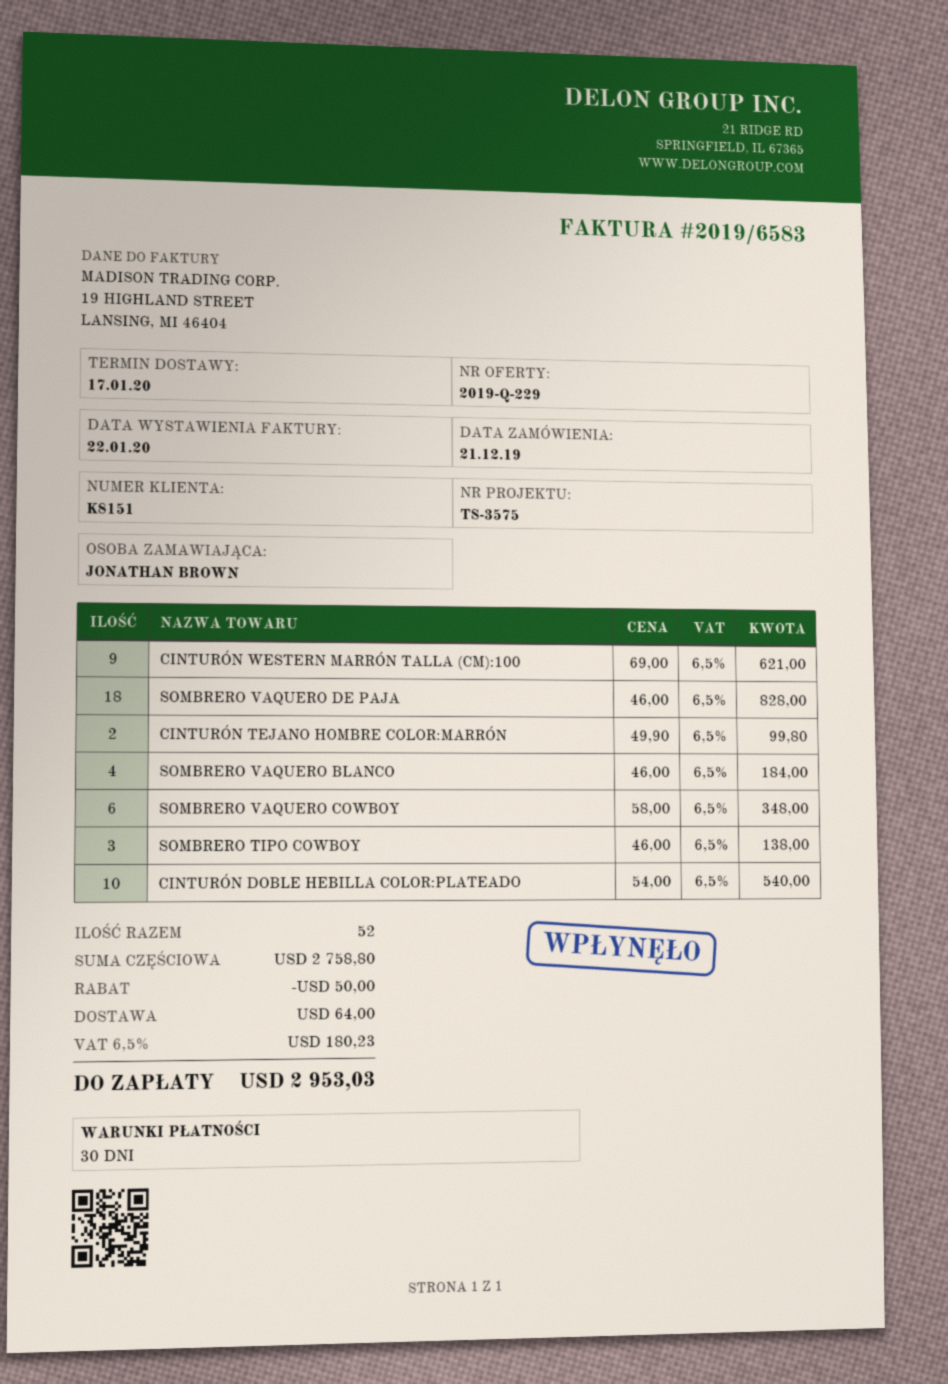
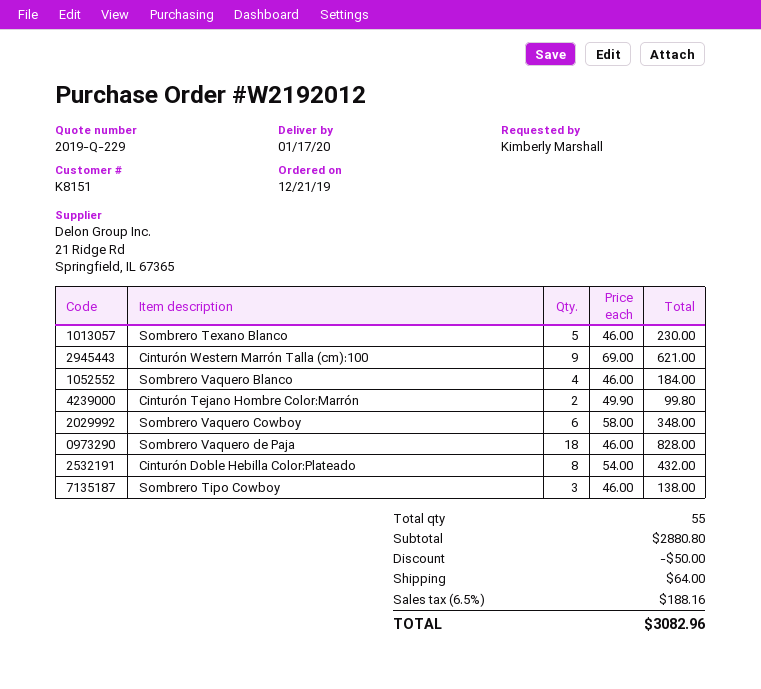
ordered by: JONATHAN BROWN -> Kimberly Marshall
CINTURÓN DOBLE HEBILLA COLOR:PLATEADO: 10 x 54.00 = 540.00 -> 8 x 54.00 = 432.00
Sombrero Texano Blanco: none -> 5 x 46.00 = 230.00
total quantity: 52 -> 55
subtotal: 2758.80 -> 2880.80
tax: 6.5% = 180.23 -> 6.5% = 188.16
total: 2953.03 -> 3082.96

